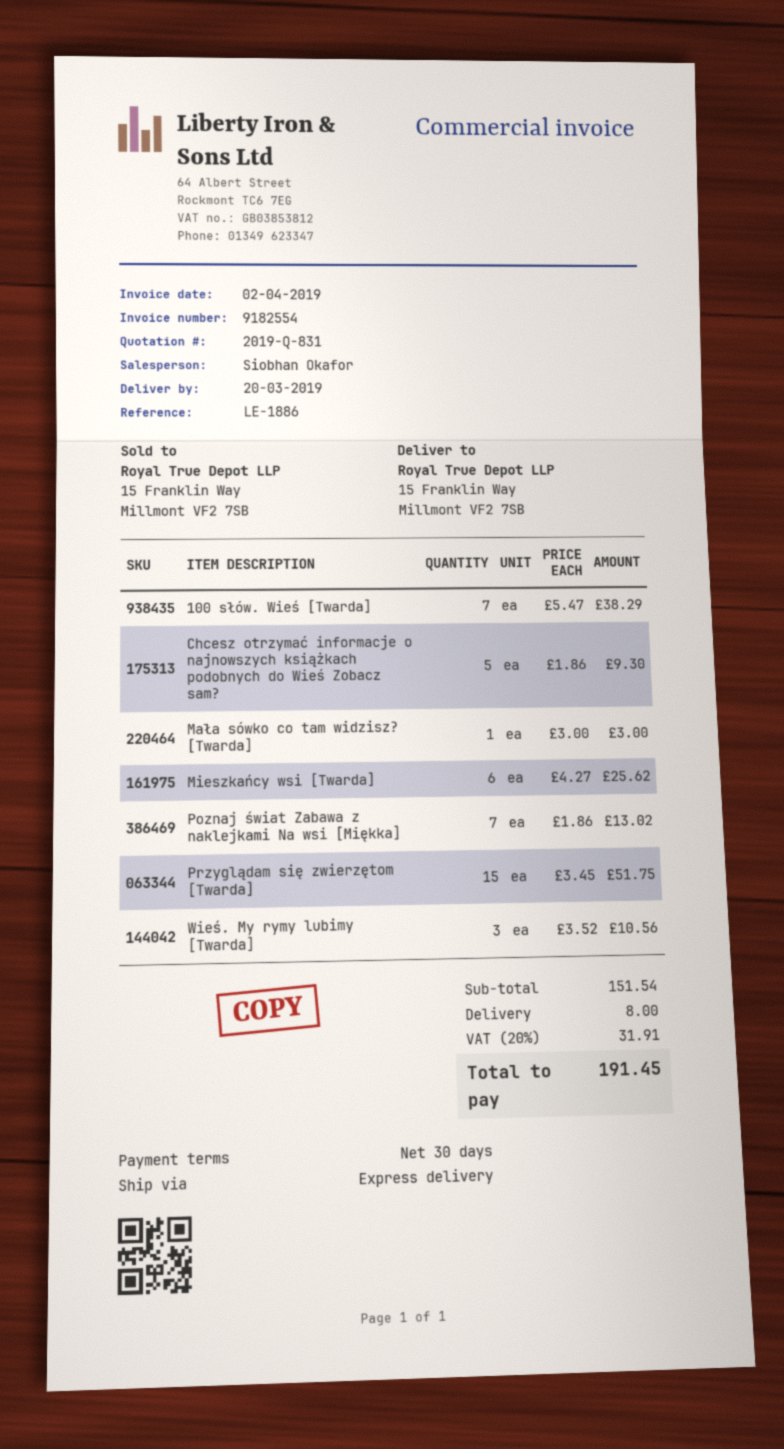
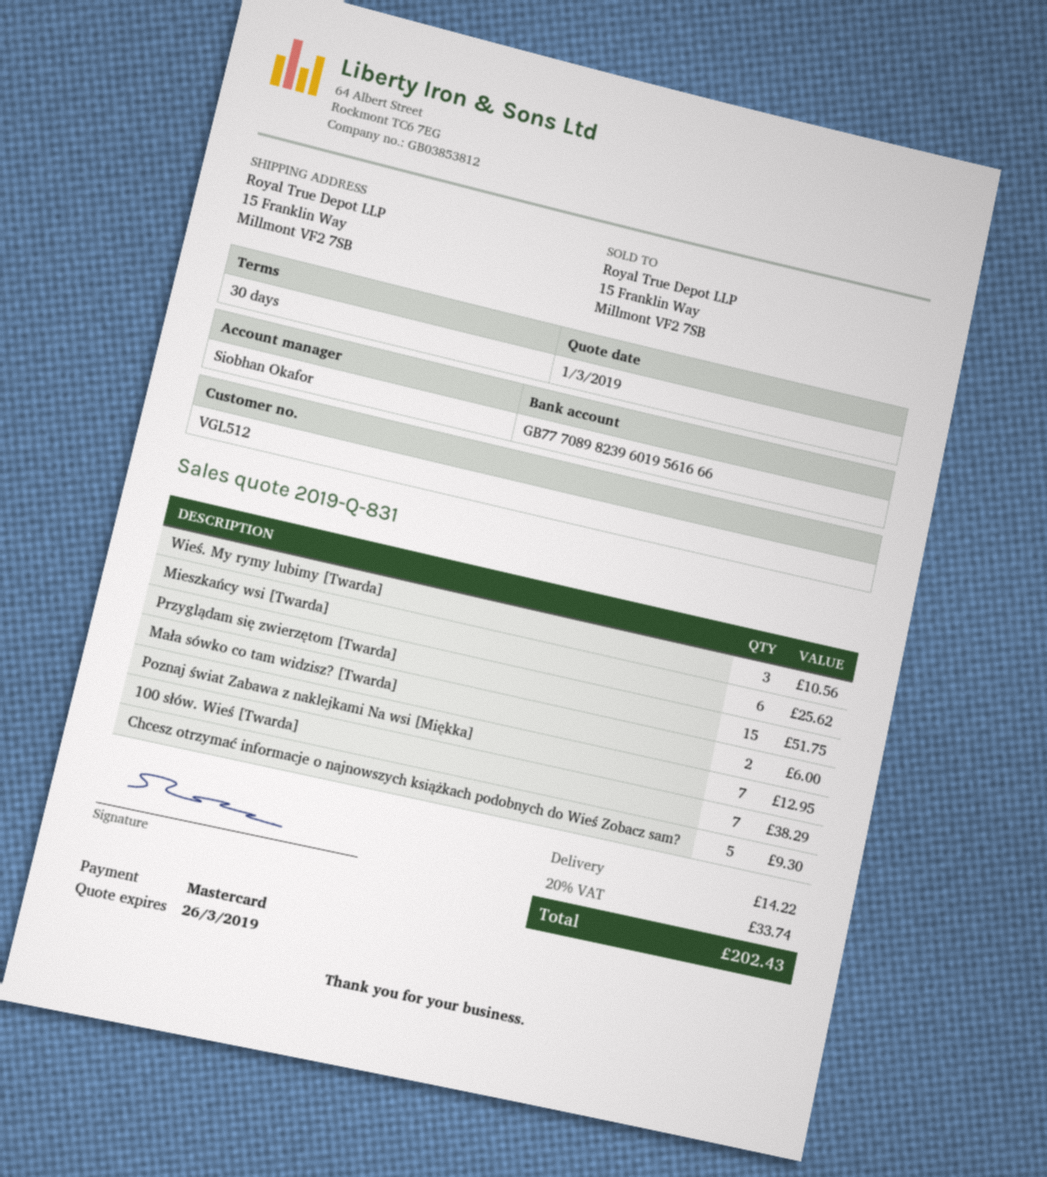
Mała sówko co tam widzisz? [Twarda]: 1 for 3.00 -> 2 for 6.00
Poznaj świat Zabawa z naklejkami Na wsi [Miękka]: 7 for 13.02 -> 7 for 12.95
shipping: 8.00 -> 14.22
tax: 20% = 31.91 -> 20% = 33.74
total: 191.45 -> 202.43

